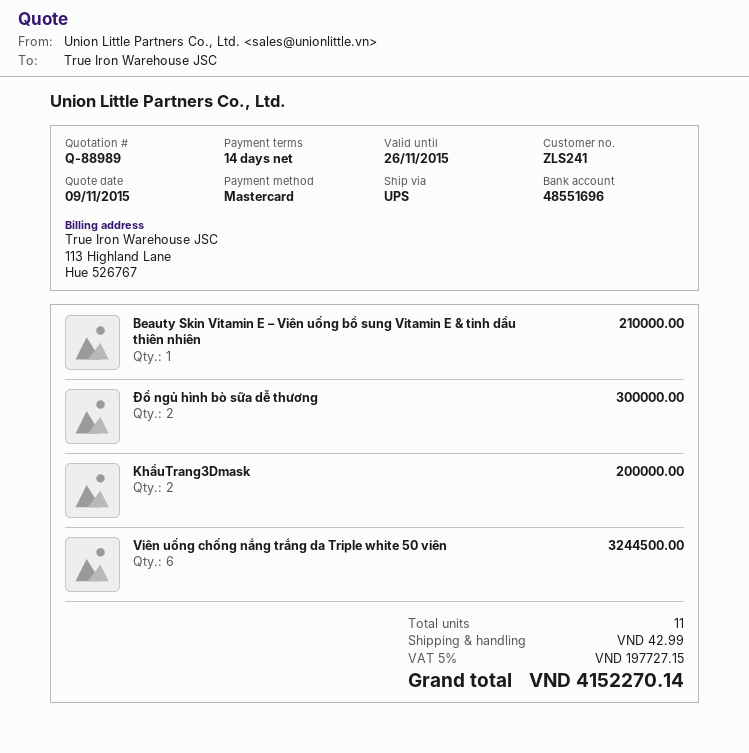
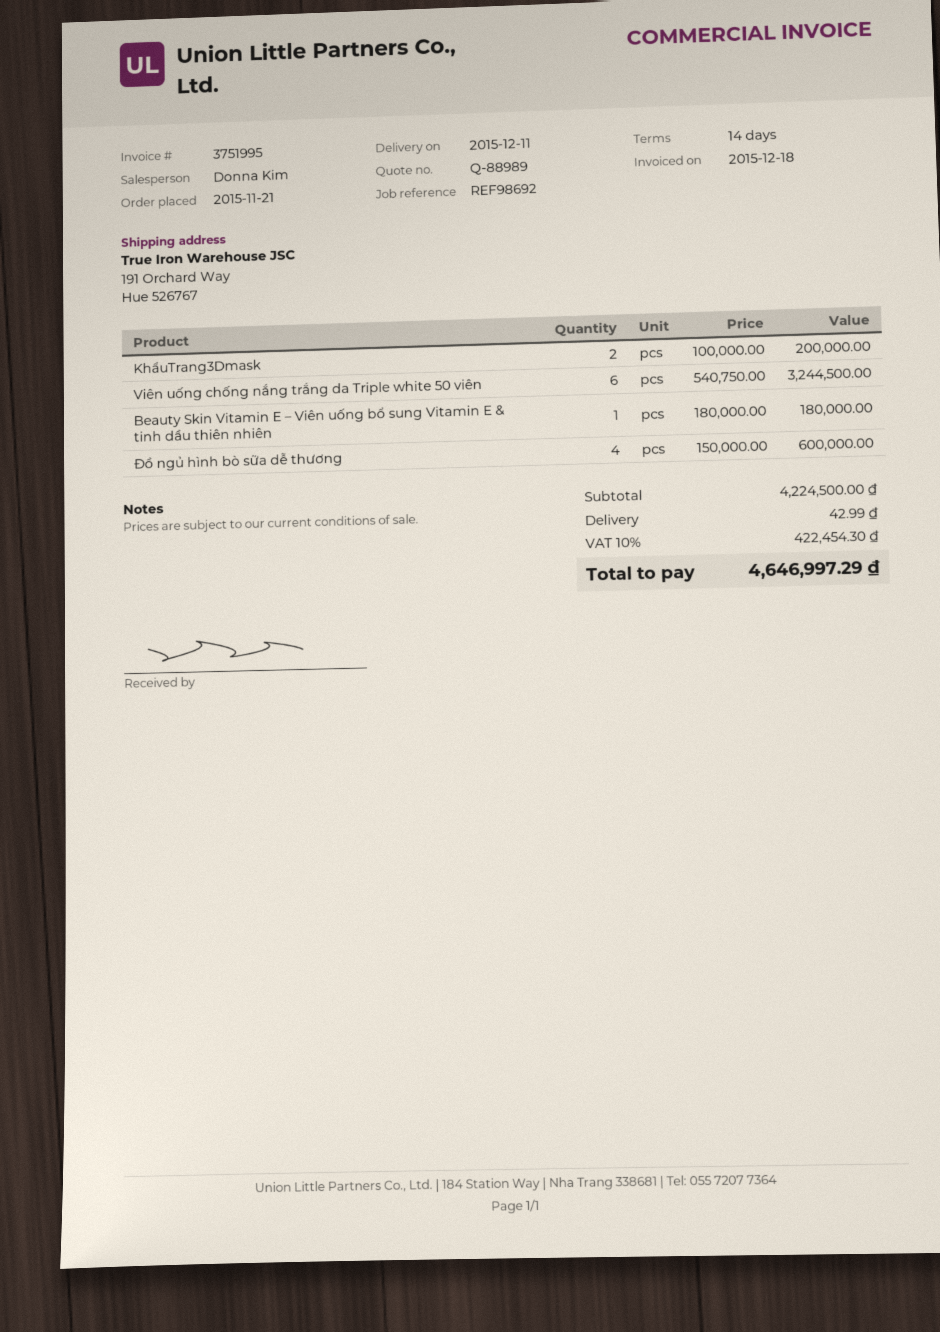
Beauty Skin Vitamin E – Viên uống bổ sung Vitamin E & tinh dầu thiên nhiên: 1 for 210000.00 -> 1 for 180000.00
Đồ ngủ hình bò sữa dễ thương: 2 for 300000.00 -> 4 for 600000.00
tax: 5% = 197727.15 -> 10% = 422454.30
total: 4152270.14 -> 4646997.29

